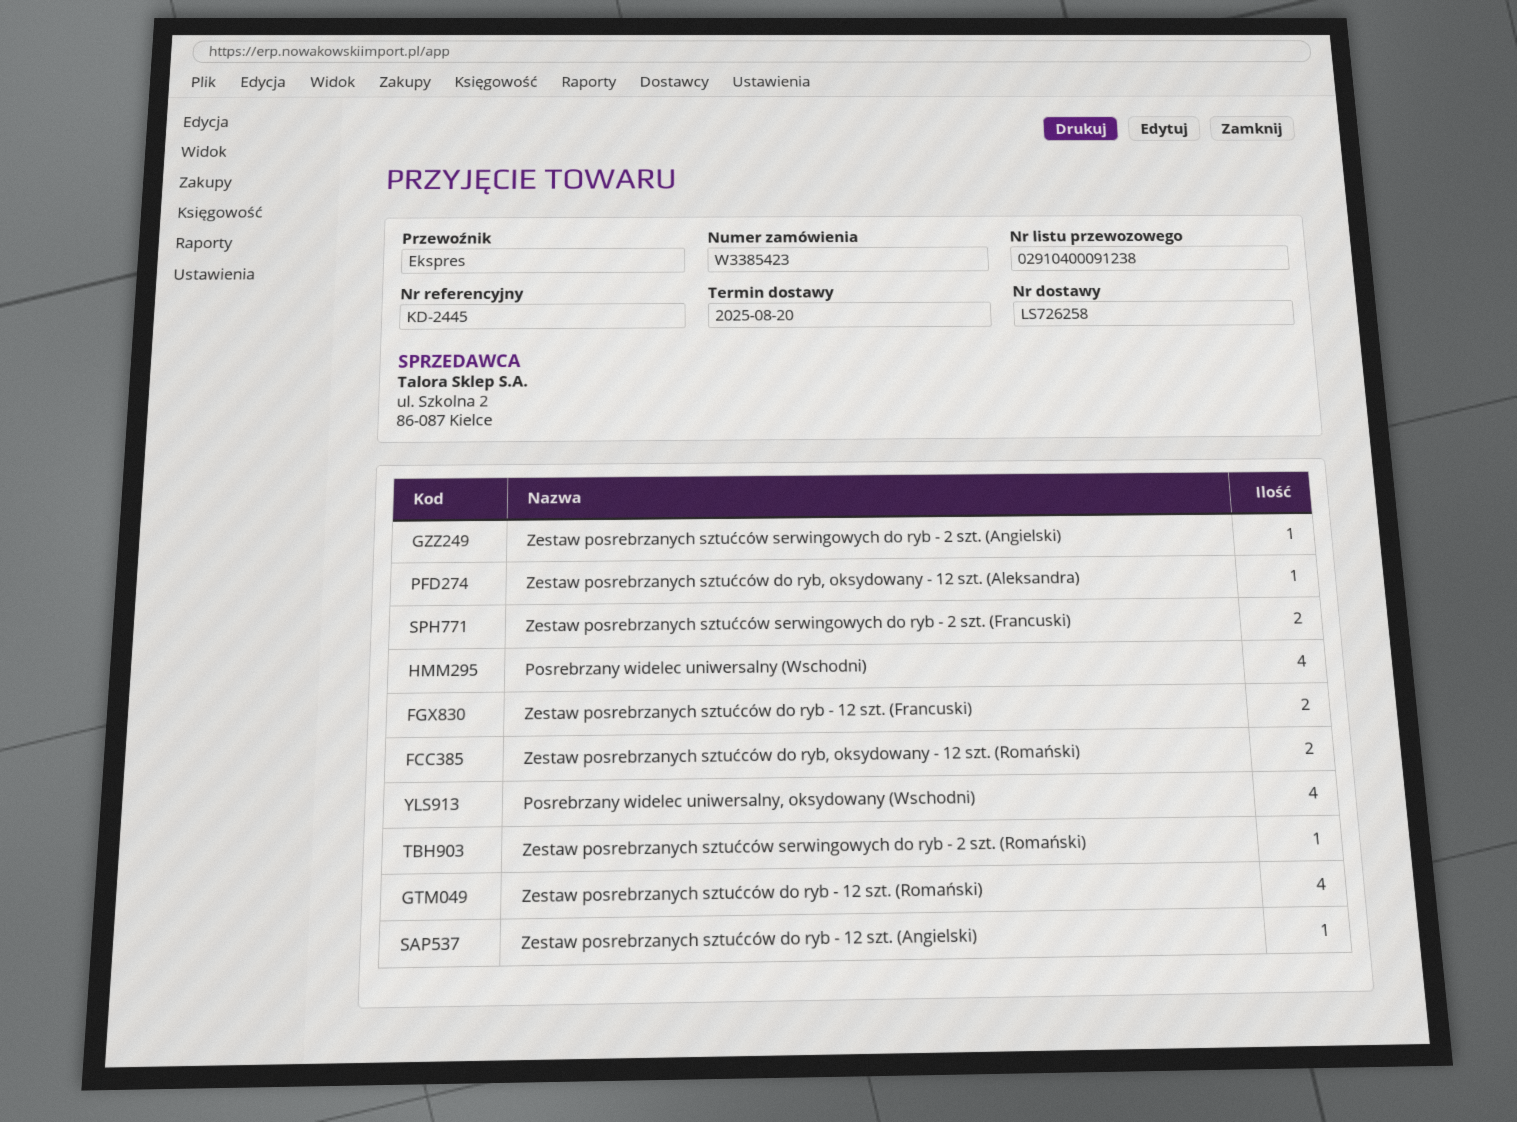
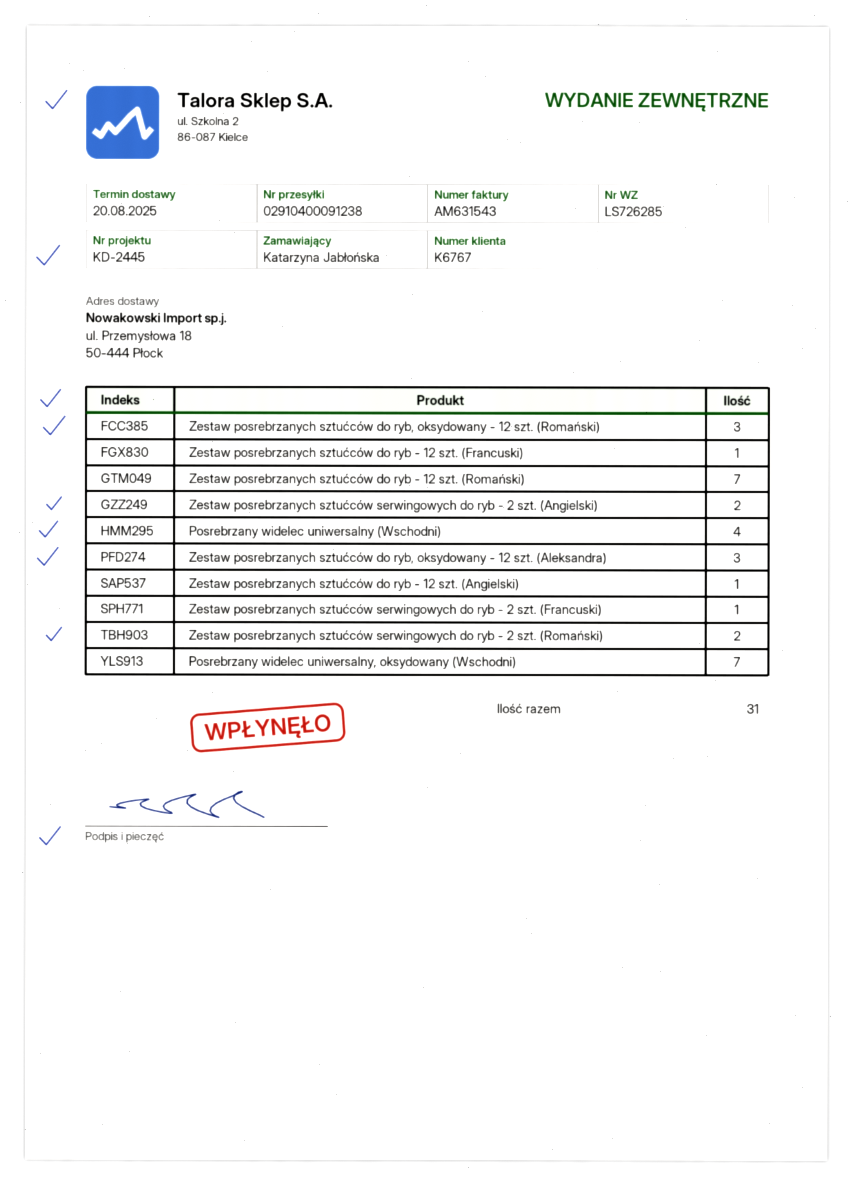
delivery note number: LS726258 -> LS726285
Zestaw posrebrzanych sztućców serwingowych do ryb - 2 szt. (Angielski): 1 -> 2
Zestaw posrebrzanych sztućców do ryb, oksydowany - 12 szt. (Aleksandra): 1 -> 3
Zestaw posrebrzanych sztućców serwingowych do ryb - 2 szt. (Francuski): 2 -> 1
Zestaw posrebrzanych sztućców do ryb - 12 szt. (Francuski): 2 -> 1
Zestaw posrebrzanych sztućców do ryb, oksydowany - 12 szt. (Romański): 2 -> 3
Posrebrzany widelec uniwersalny, oksydowany (Wschodni): 4 -> 7
Zestaw posrebrzanych sztućców serwingowych do ryb - 2 szt. (Romański): 1 -> 2
Zestaw posrebrzanych sztućców do ryb - 12 szt. (Romański): 4 -> 7

